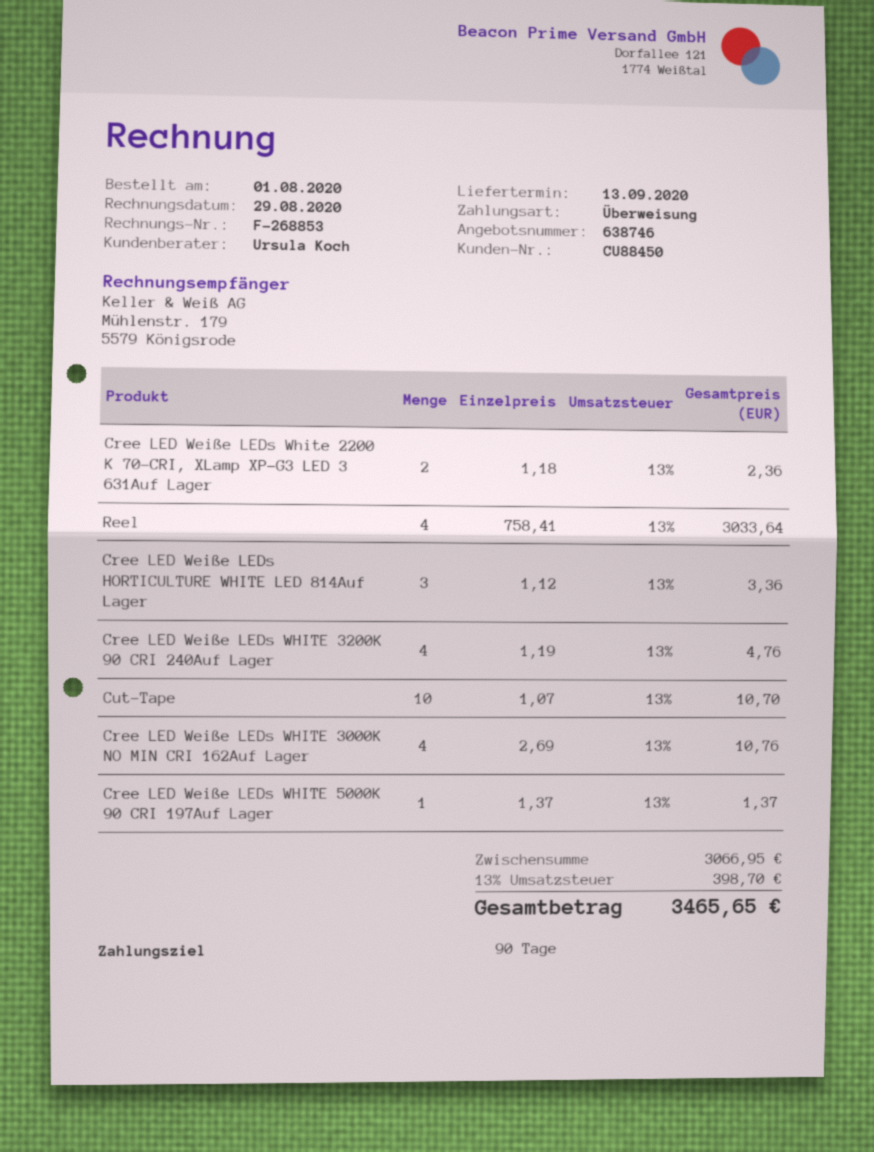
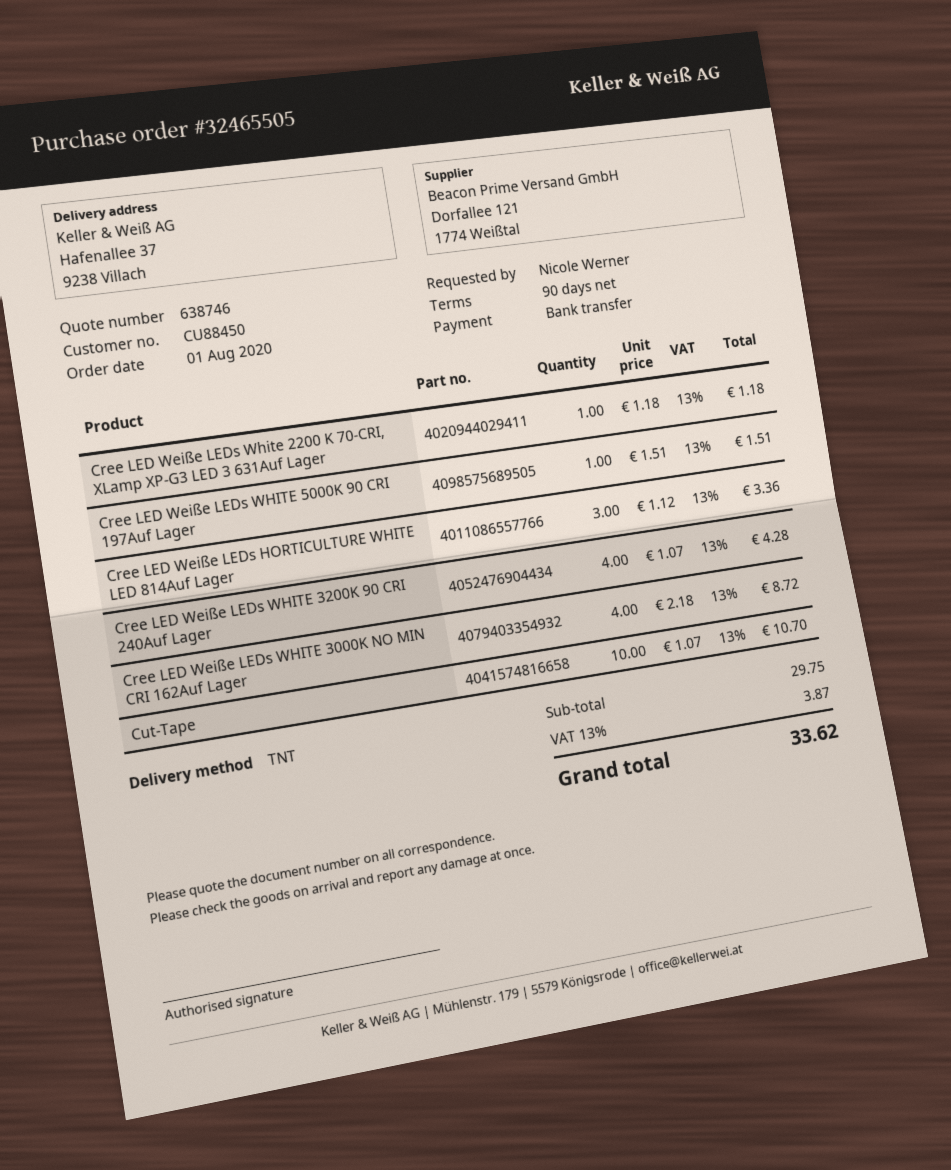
Cree LED Weiße LEDs White 2200 K 70-CRI, XLamp XP-G3 LED 3 631Auf Lager: 2 x 1.18 = 2.36 -> 1 x 1.18 = 1.18
Reel: 4 x 758.41 = 3033.64 -> none
Cree LED Weiße LEDs WHITE 3200K 90 CRI 240Auf Lager: 4 x 1.19 = 4.76 -> 4 x 1.07 = 4.28
Cree LED Weiße LEDs WHITE 3000K NO MIN CRI 162Auf Lager: 4 x 2.69 = 10.76 -> 4 x 2.18 = 8.72
Cree LED Weiße LEDs WHITE 5000K 90 CRI 197Auf Lager: 1 x 1.37 = 1.37 -> 1 x 1.51 = 1.51
subtotal: 3066.95 -> 29.75
tax: 13% = 398.70 -> 13% = 3.87
total: 3465.65 -> 33.62

